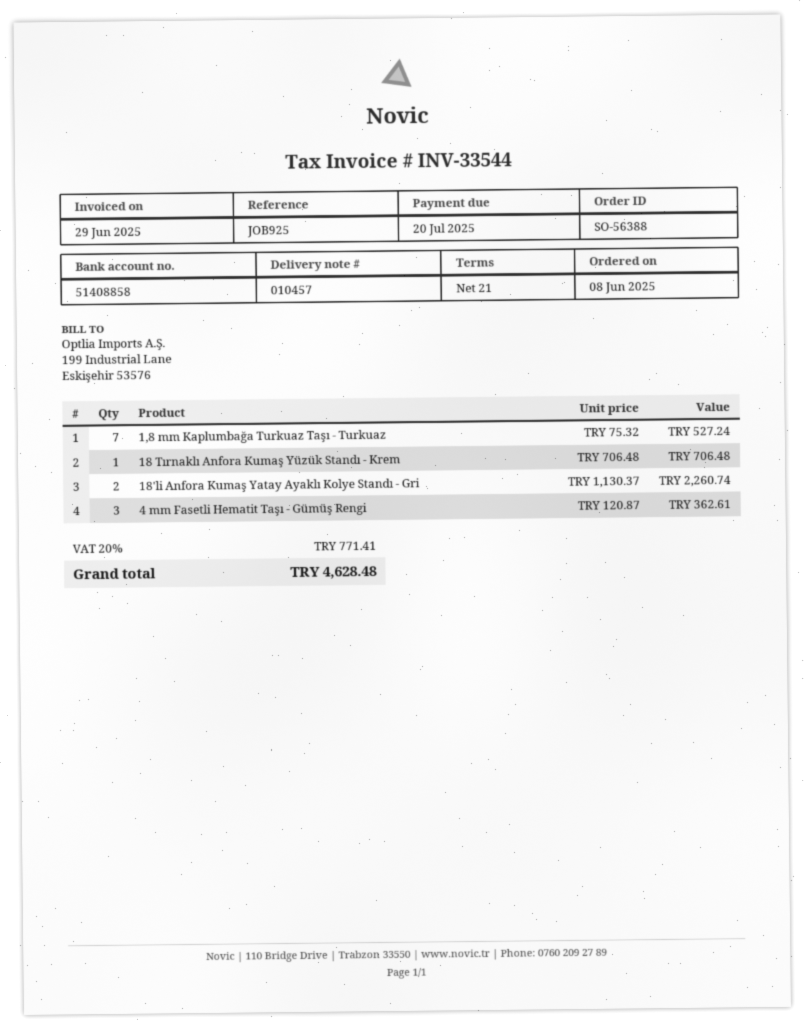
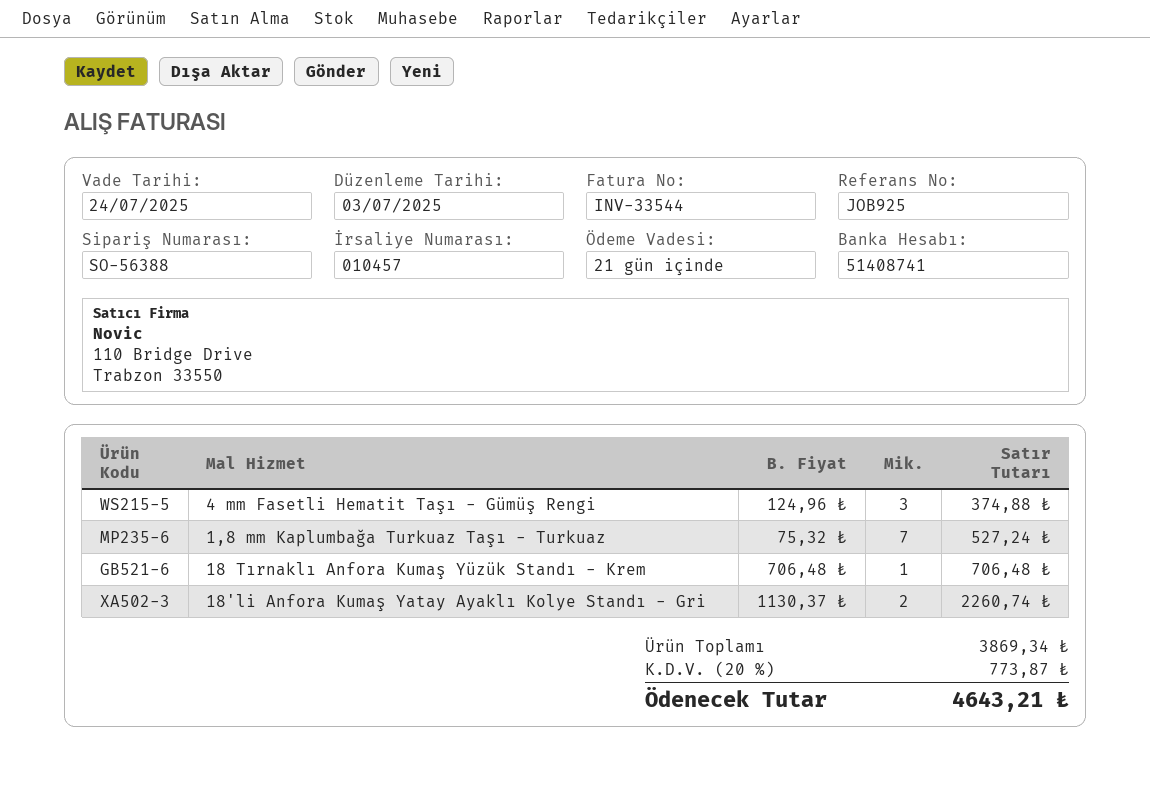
invoice date: 2025-06-29 -> 2025-07-03
due date: 2025-07-20 -> 2025-07-24
bank account: 51408858 -> 51408741
4 mm Fasetli Hematit Taşı - Gümüş Rengi: 3 x 120.87 = 362.61 -> 3 x 124.96 = 374.88
tax: 20% = 771.41 -> 20% = 773.87
total: 4628.48 -> 4643.21

